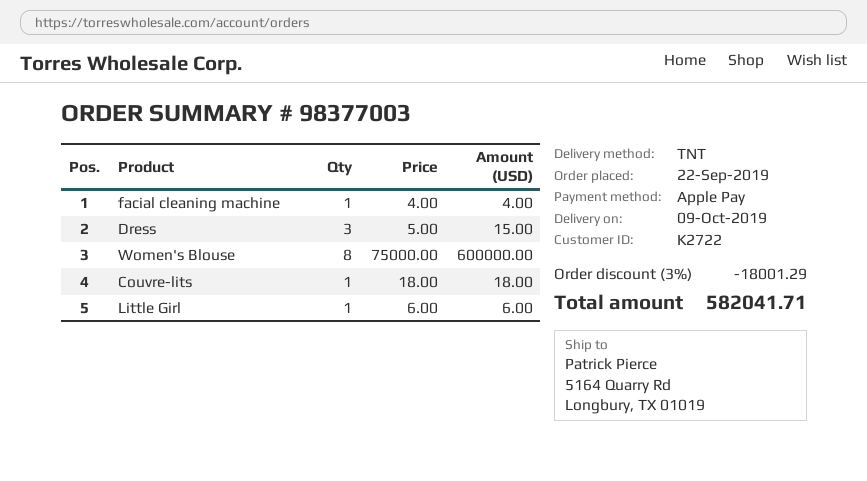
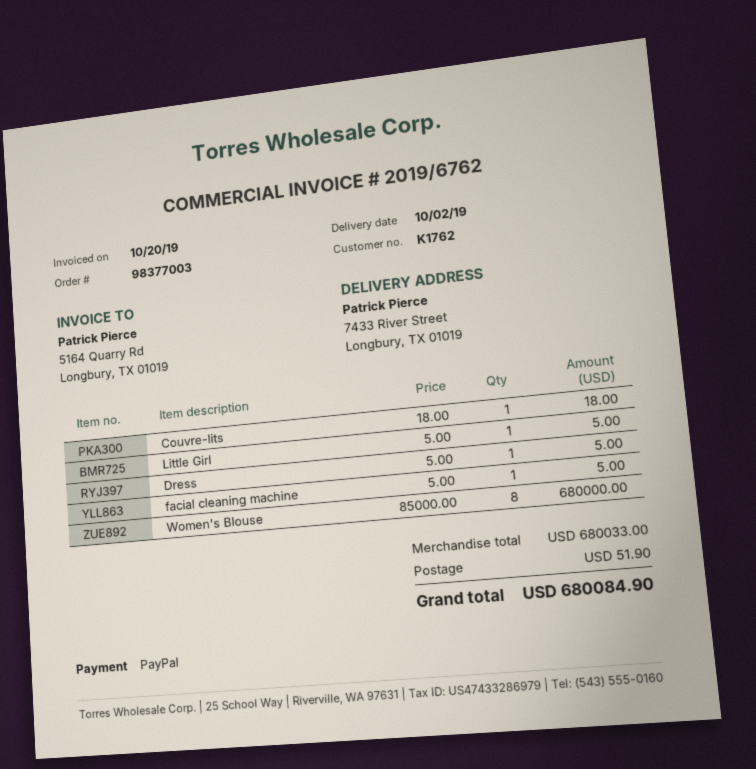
delivery date: 2019-10-09 -> 2019-10-02
customer number: K2722 -> K1762
payment method: Apple Pay -> PayPal
ship to: 5164 Quarry Rd, Longbury, TX 01019 -> 7433 River Street, Longbury, TX 01019
facial cleaning machine: 1 x 4.00 = 4.00 -> 1 x 5.00 = 5.00
Dress: 3 x 5.00 = 15.00 -> 1 x 5.00 = 5.00
Women's Blouse: 8 x 75000.00 = 600000.00 -> 8 x 85000.00 = 680000.00
Little Girl: 1 x 6.00 = 6.00 -> 1 x 5.00 = 5.00
discount: 3% = 18001.29 -> none
shipping: none -> 51.90
total: 582041.71 -> 680084.90

